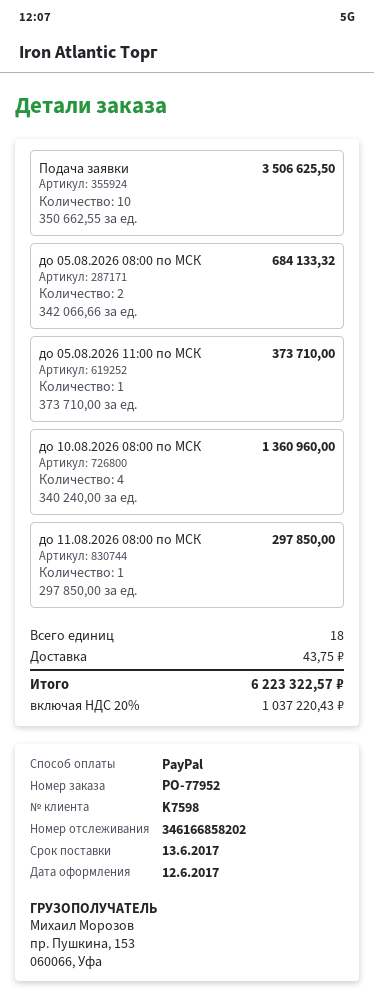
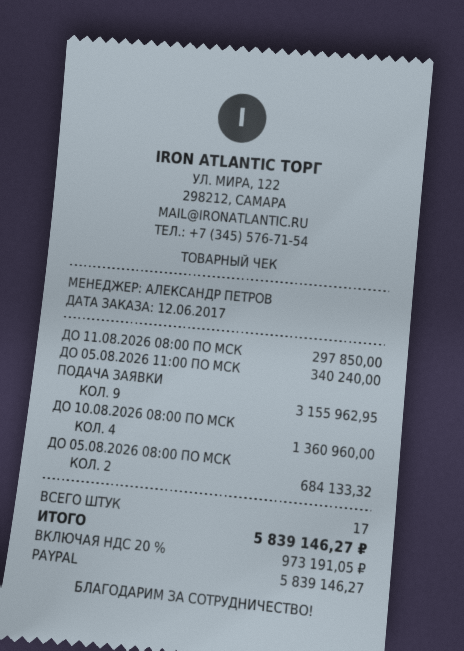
Подача заявки: 10 for 3506625.50 -> 9 for 3155962.95
до 05.08.2026 11:00 по МСК: 1 for 373710.00 -> 1 for 340240.00
total quantity: 18 -> 17
shipping: 43.75 -> none
tax: 20% = 1037220.43 -> 20% = 973191.05
total: 6223322.57 -> 5839146.27

